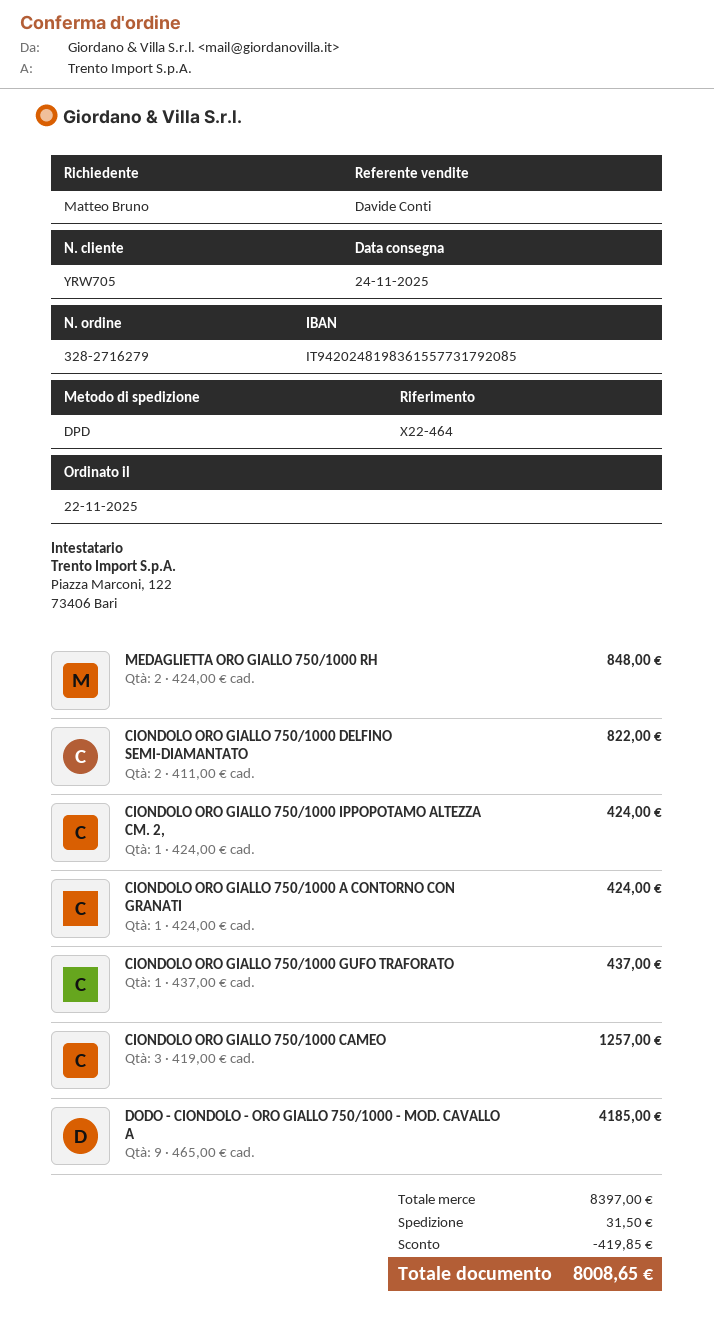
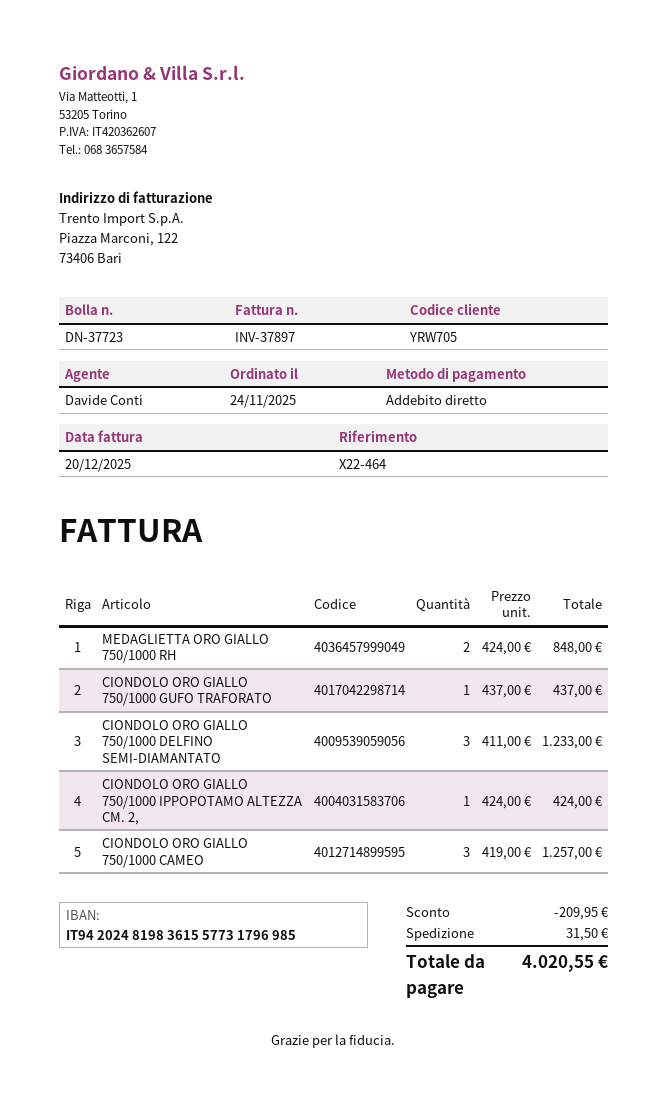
order date: 2025-11-22 -> 2025-11-24
bank account: IT9420248198361557731792085 -> IT9420248198361557731796985
CIONDOLO ORO GIALLO 750/1000 DELFINO SEMI-DIAMANTATO: 2 x 411.00 = 822.00 -> 3 x 411.00 = 1233.00
CIONDOLO ORO GIALLO 750/1000 A CONTORNO CON GRANATI: 1 x 424.00 = 424.00 -> none
DODO - CIONDOLO - ORO GIALLO 750/1000 - MOD. CAVALLO A: 9 x 465.00 = 4185.00 -> none
discount: 419.85 -> 209.95
total: 8008.65 -> 4020.55

